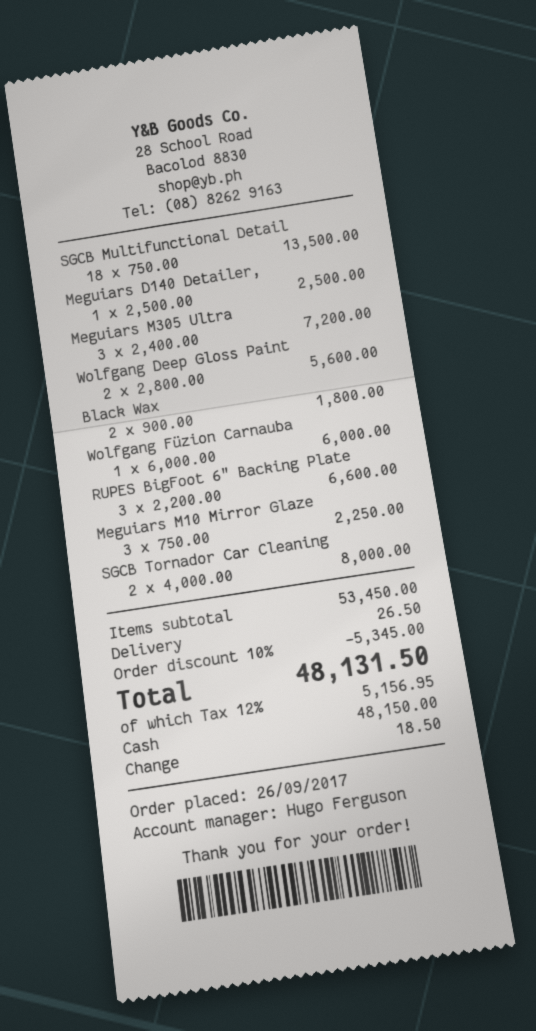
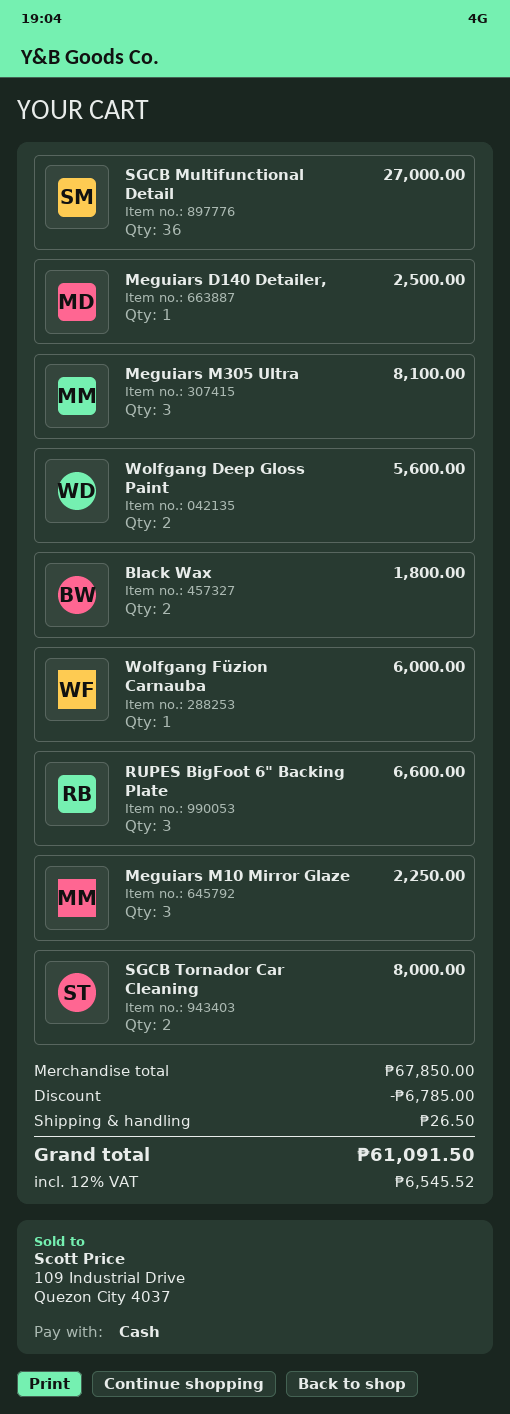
SGCB Multifunctional Detail: 18 for 13500.00 -> 36 for 27000.00
Meguiars M305 Ultra: 3 for 7200.00 -> 3 for 8100.00
subtotal: 53450.00 -> 67850.00
discount: 5345.00 -> 6785.00
tax: 12% = 5156.95 -> 12% = 6545.52
total: 48131.50 -> 61091.50

